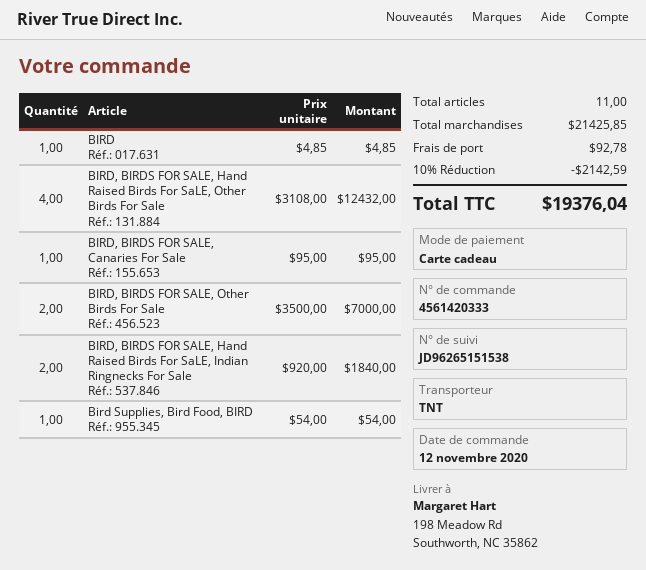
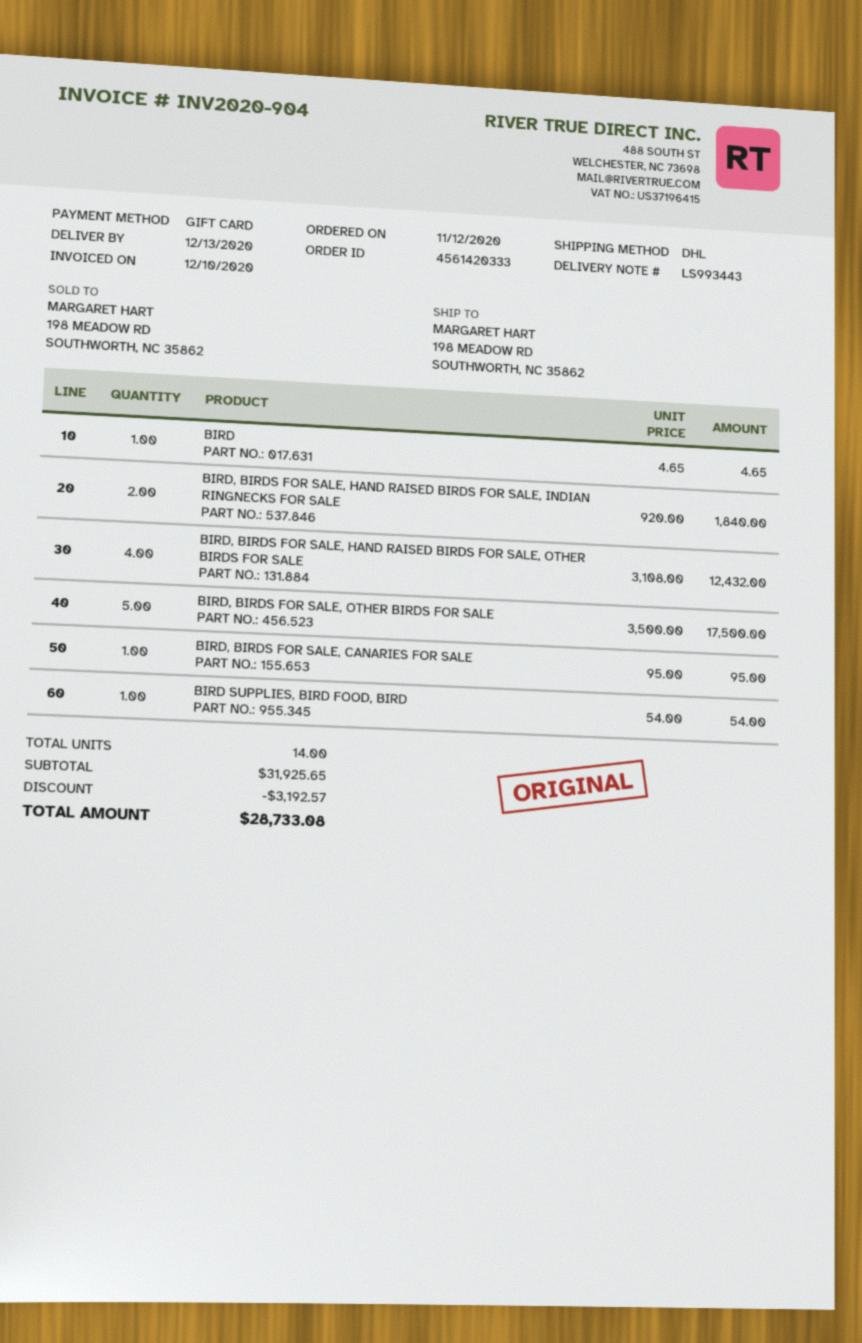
shipping method: TNT -> DHL
BIRD: 1 x 4.85 = 4.85 -> 1 x 4.65 = 4.65
BIRD, BIRDS FOR SALE, Other Birds For Sale: 2 x 3500.00 = 7000.00 -> 5 x 3500.00 = 17500.00
total quantity: 11 -> 14
subtotal: 21425.85 -> 31925.65
discount: 2142.59 -> 3192.57
shipping: 92.78 -> none
total: 19376.04 -> 28733.08

